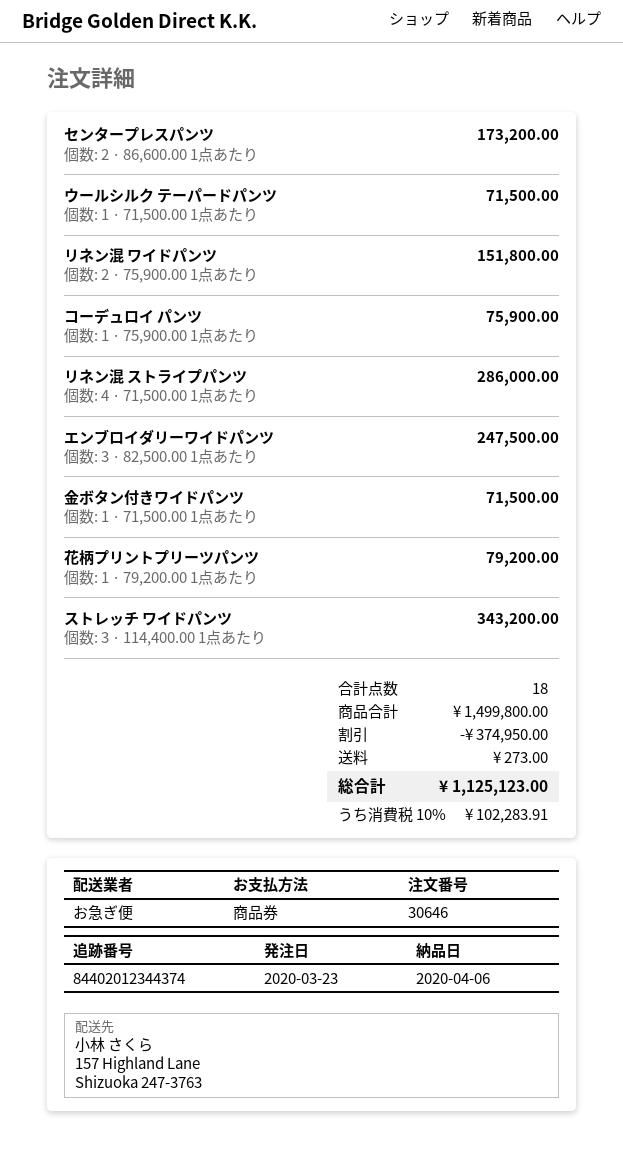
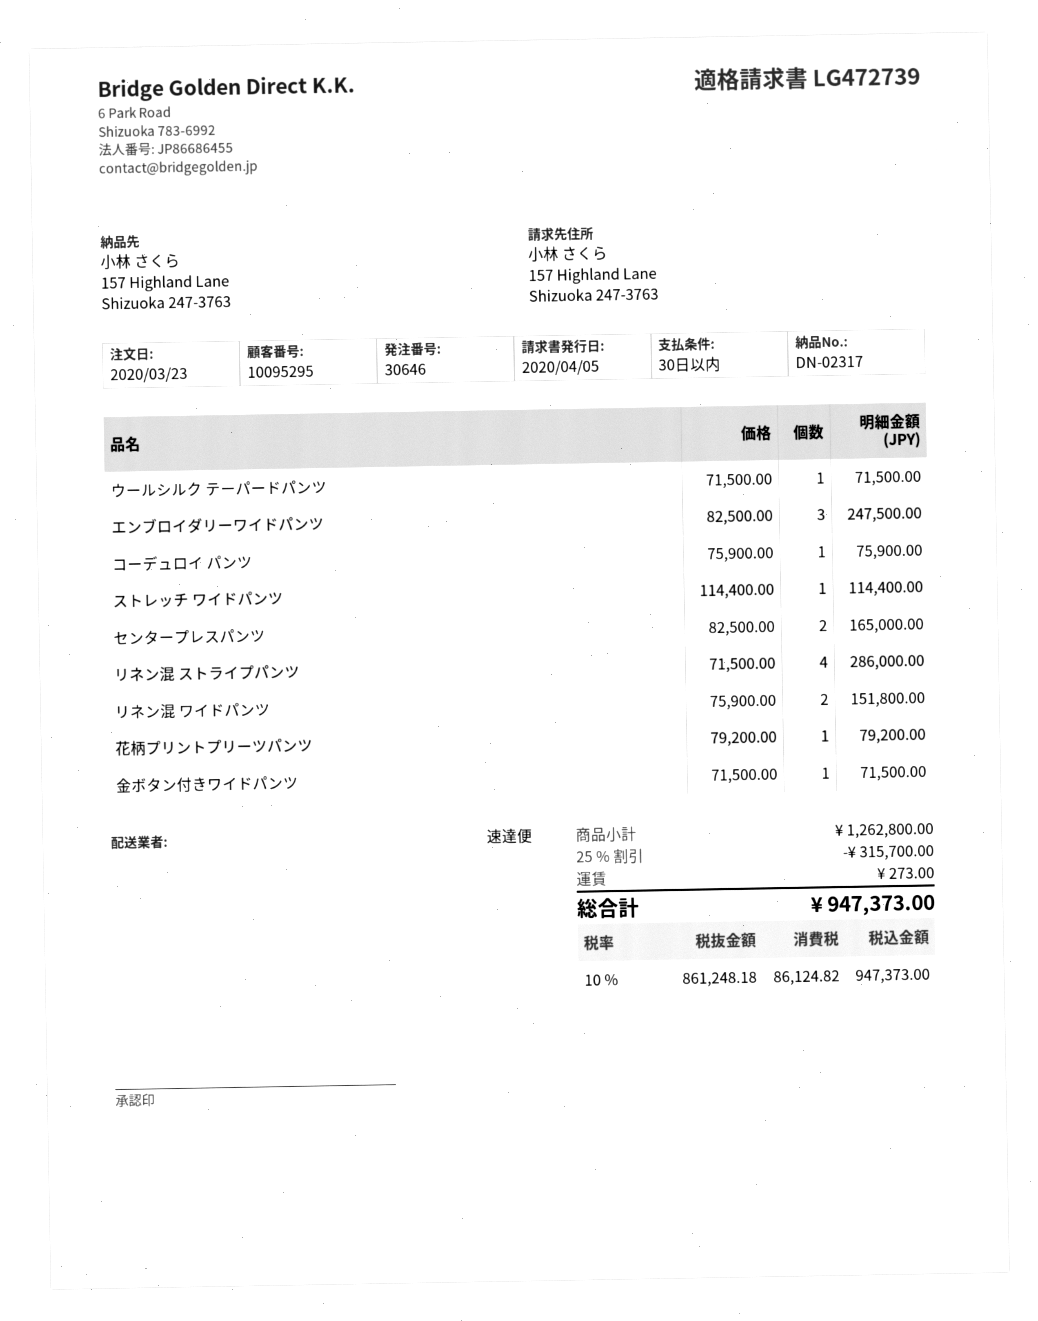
センタープレスパンツ: 2 x 86600.00 = 173200.00 -> 2 x 82500.00 = 165000.00
ストレッチ ワイドパンツ: 3 x 114400.00 = 343200.00 -> 1 x 114400.00 = 114400.00
subtotal: 1499800.00 -> 1262800.00
discount: 374950.00 -> 315700.00
tax: 10% = 102283.91 -> 10% = 86124.82
total: 1125123.00 -> 947373.00

